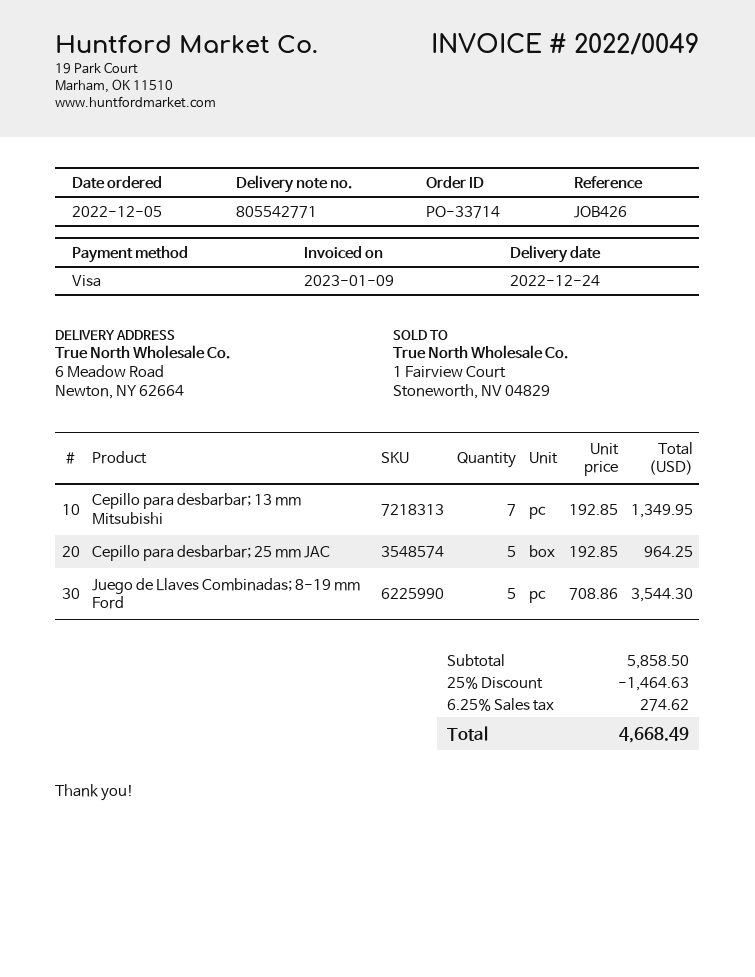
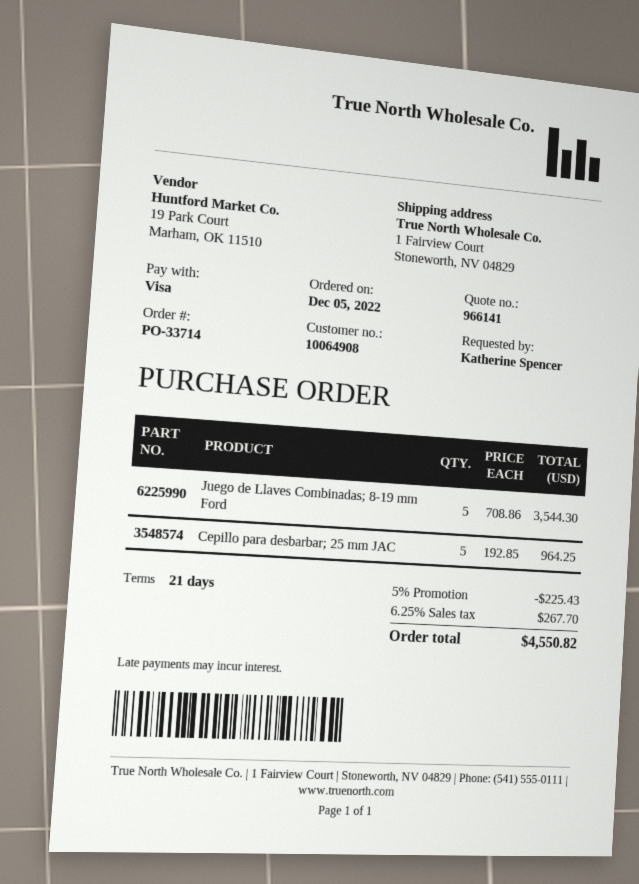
ship to: 6 Meadow Road, Newton, NY 62664 -> 1 Fairview Court, Stoneworth, NV 04829
Cepillo para desbarbar; 13 mm Mitsubishi: 7 x 192.85 = 1349.95 -> none
discount: 25% = 1464.63 -> 5% = 225.43
tax: 6.25% = 274.62 -> 6.25% = 267.70
total: 4668.49 -> 4550.82

